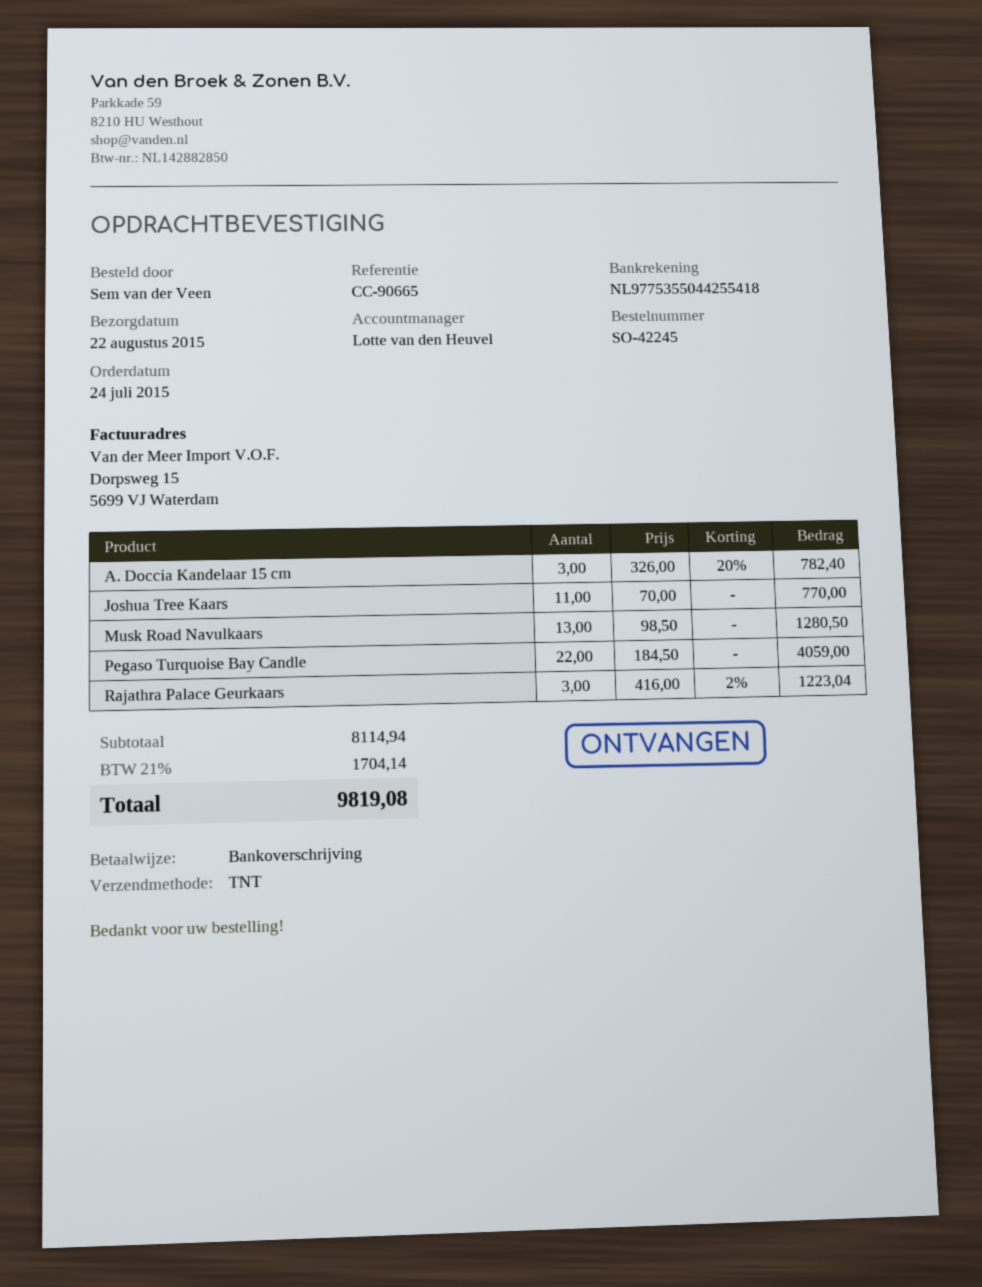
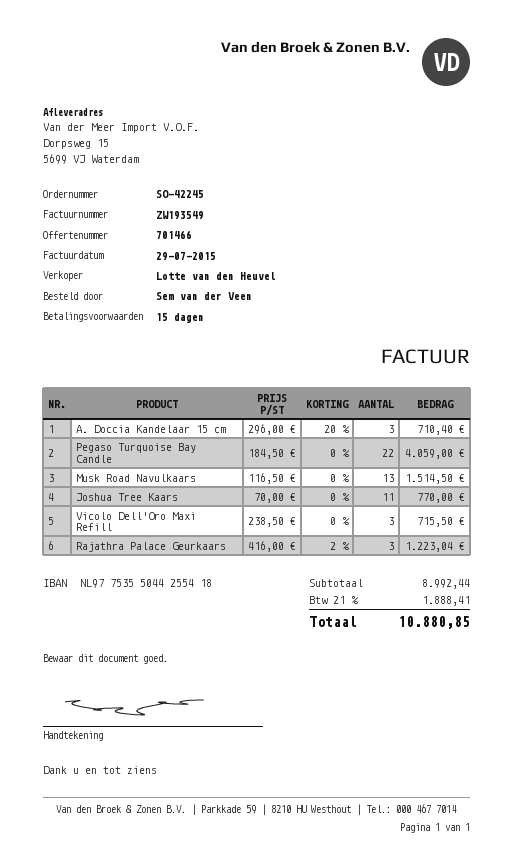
A. Doccia Kandelaar 15 cm: 3 x 326.00 - 20% = 782.40 -> 3 x 296.00 - 20% = 710.40
Musk Road Navulkaars: 13 x 98.50 = 1280.50 -> 13 x 116.50 = 1514.50
Vicolo Dell'Oro Maxi Refill: none -> 3 x 238.50 = 715.50
subtotal: 8114.94 -> 8992.44
tax: 21% = 1704.14 -> 21% = 1888.41
total: 9819.08 -> 10880.85

